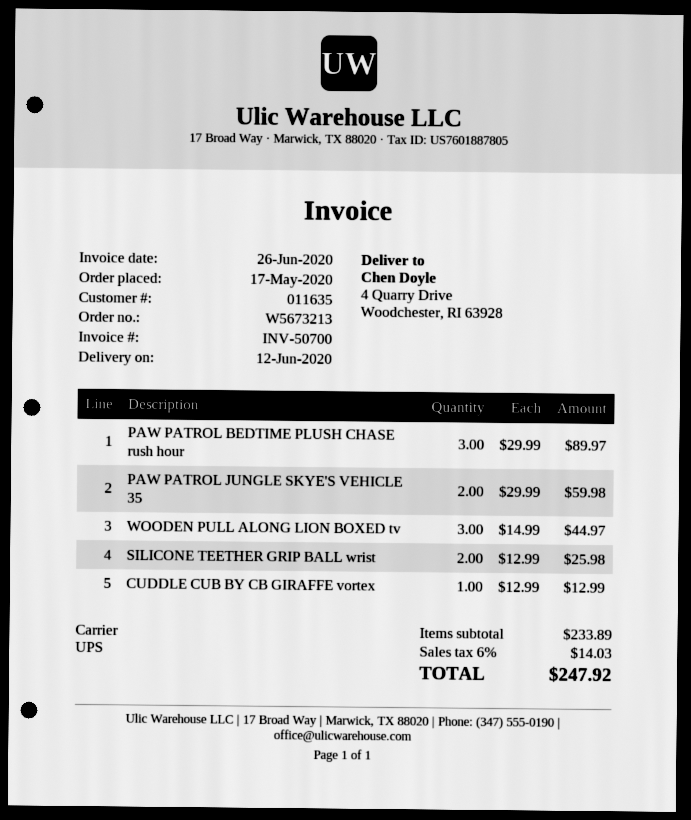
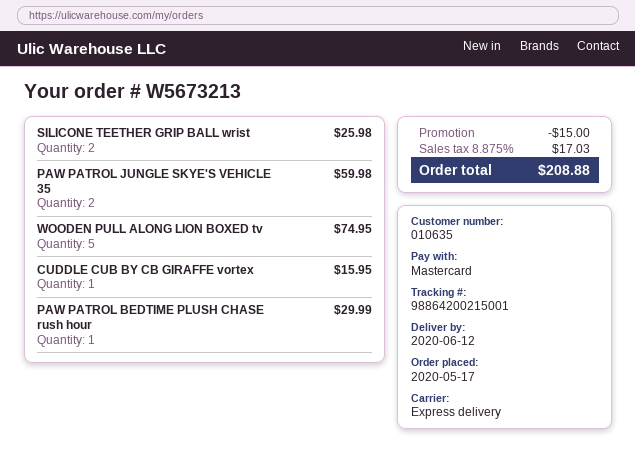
customer number: 011635 -> 010635
shipping method: UPS -> express
PAW PATROL BEDTIME PLUSH CHASE rush hour: 3 for 89.97 -> 1 for 29.99
WOODEN PULL ALONG LION BOXED tv: 3 for 44.97 -> 5 for 74.95
CUDDLE CUB BY CB GIRAFFE vortex: 1 for 12.99 -> 1 for 15.95
discount: none -> 15.00
tax: 6% = 14.03 -> 8.875% = 17.03
total: 247.92 -> 208.88

